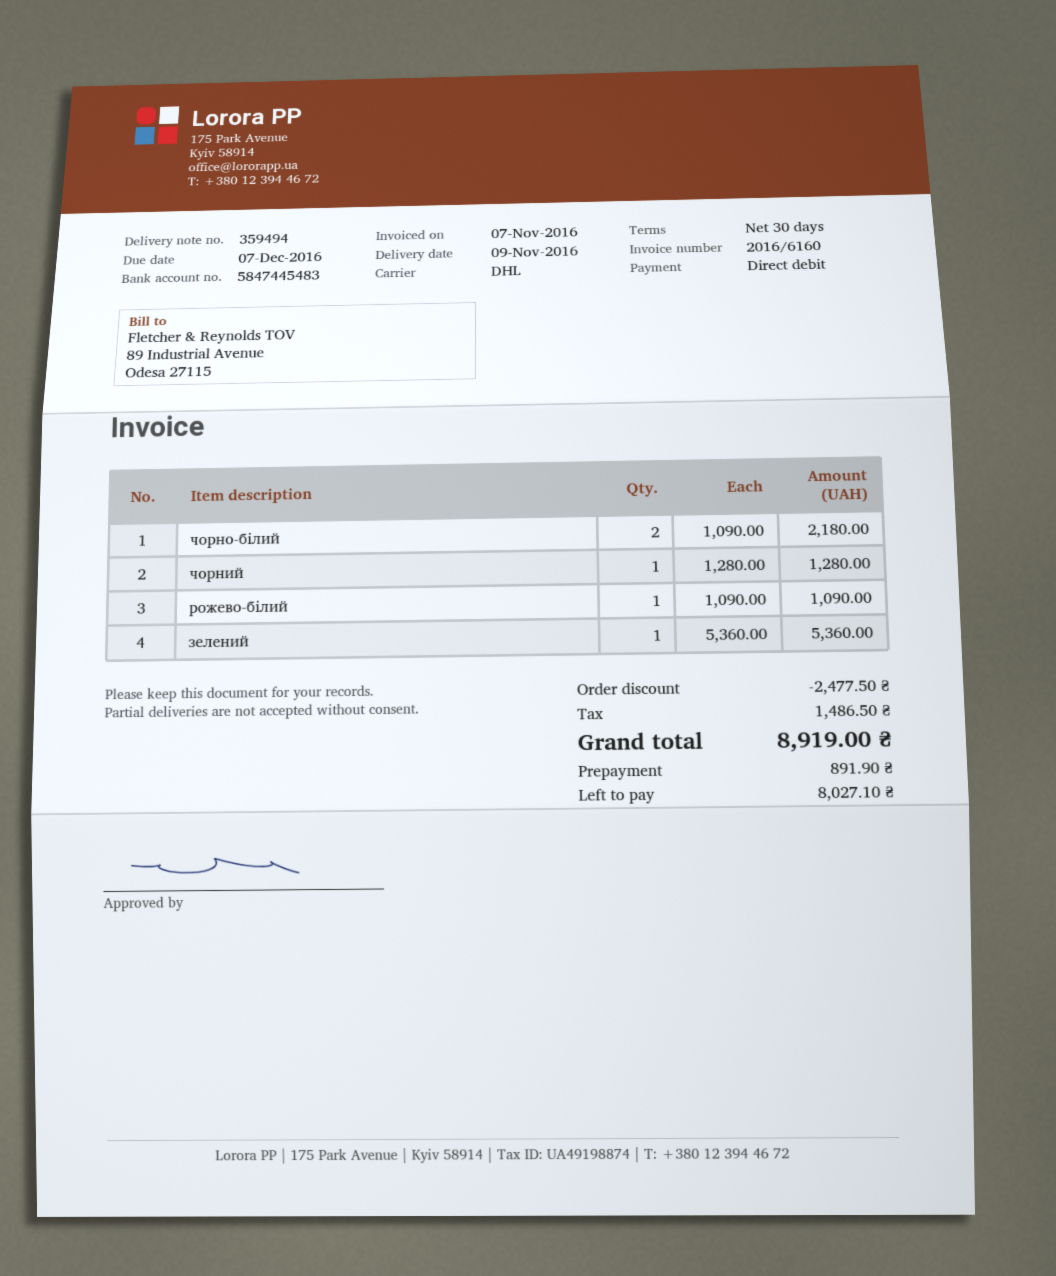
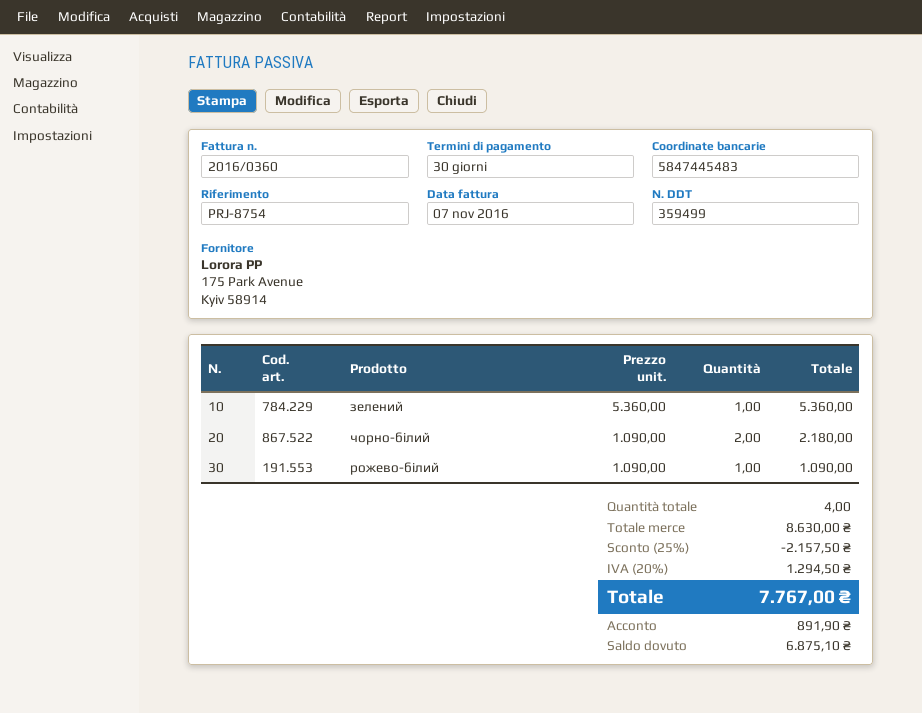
delivery note number: 359494 -> 359499
invoice number: 2016/6160 -> 2016/0360
чорний: 1 x 1280.00 = 1280.00 -> none
discount: 2477.50 -> 2157.50
tax: 1486.50 -> 1294.50
total: 8919.00 -> 7767.00
balance: 8027.10 -> 6875.10

